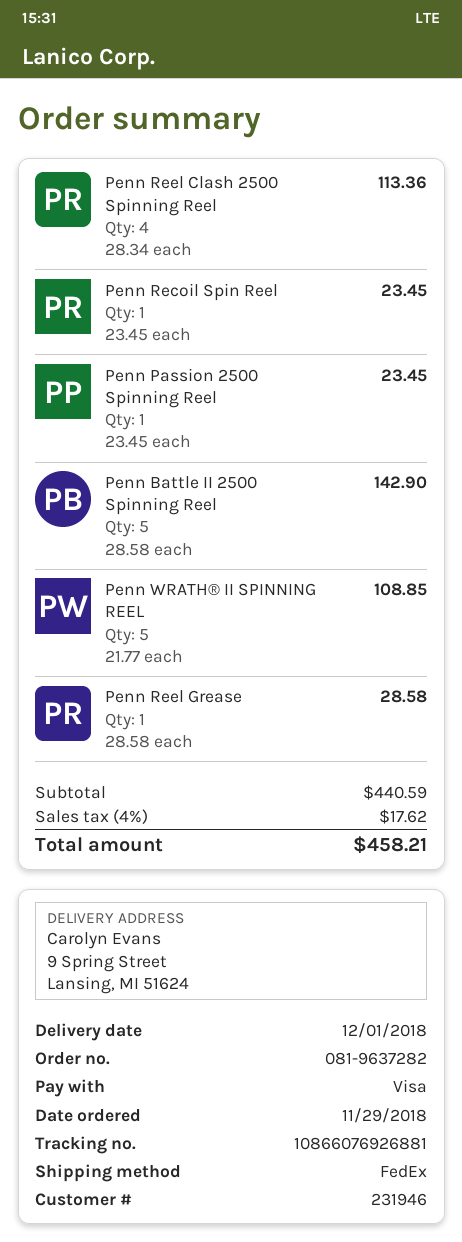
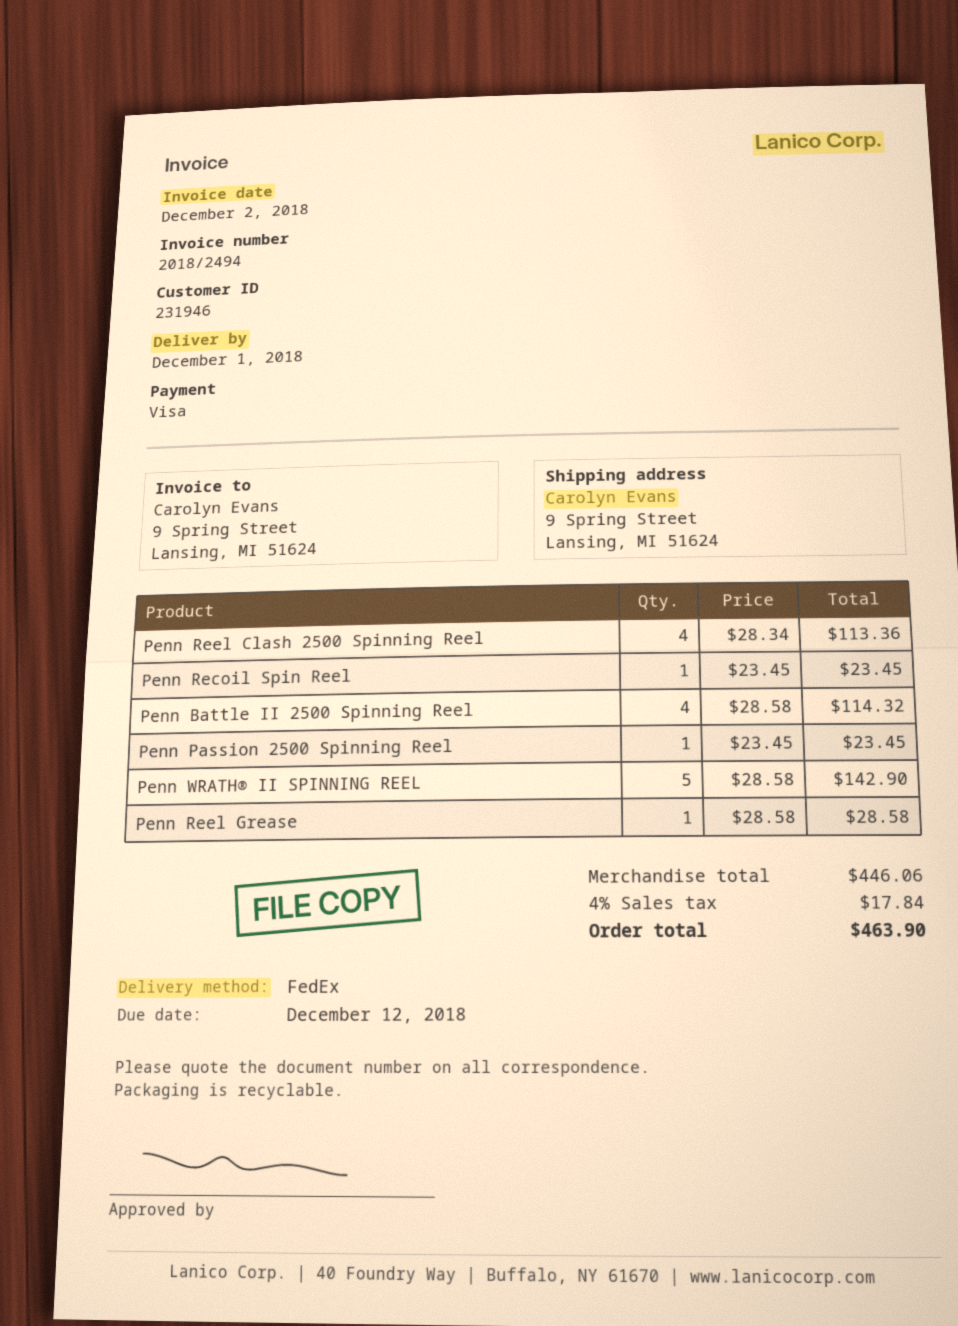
Penn Battle II 2500 Spinning Reel: 5 x 28.58 = 142.90 -> 4 x 28.58 = 114.32
Penn WRATH® II SPINNING REEL: 5 x 21.77 = 108.85 -> 5 x 28.58 = 142.90
subtotal: 440.59 -> 446.06
tax: 4% = 17.62 -> 4% = 17.84
total: 458.21 -> 463.90

